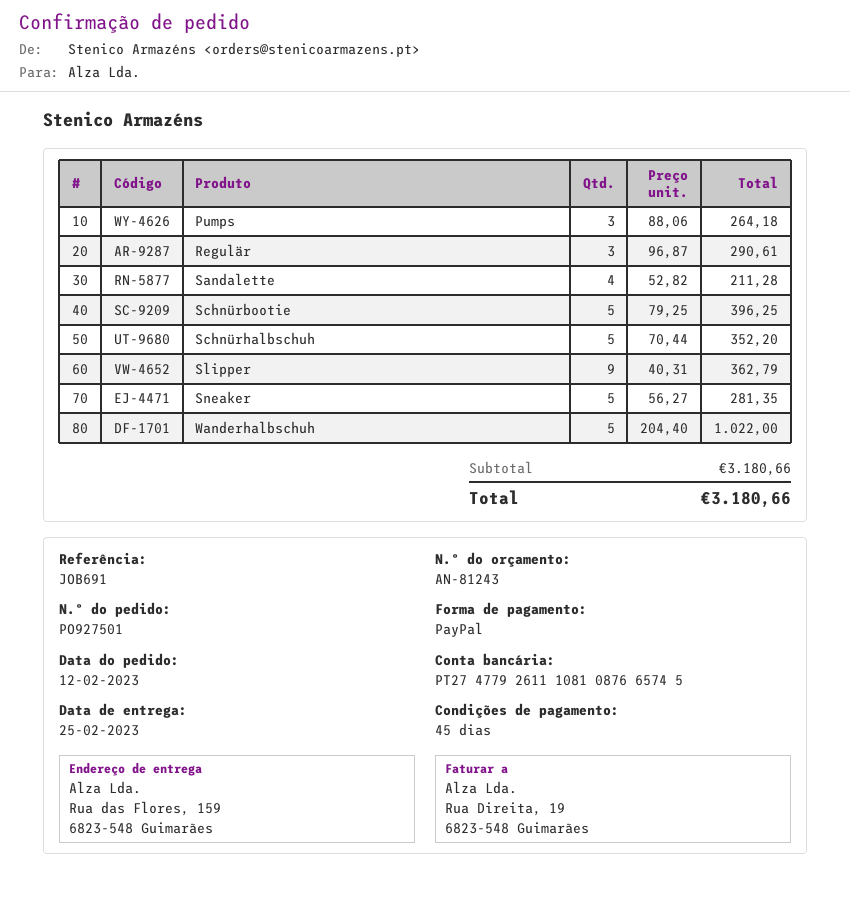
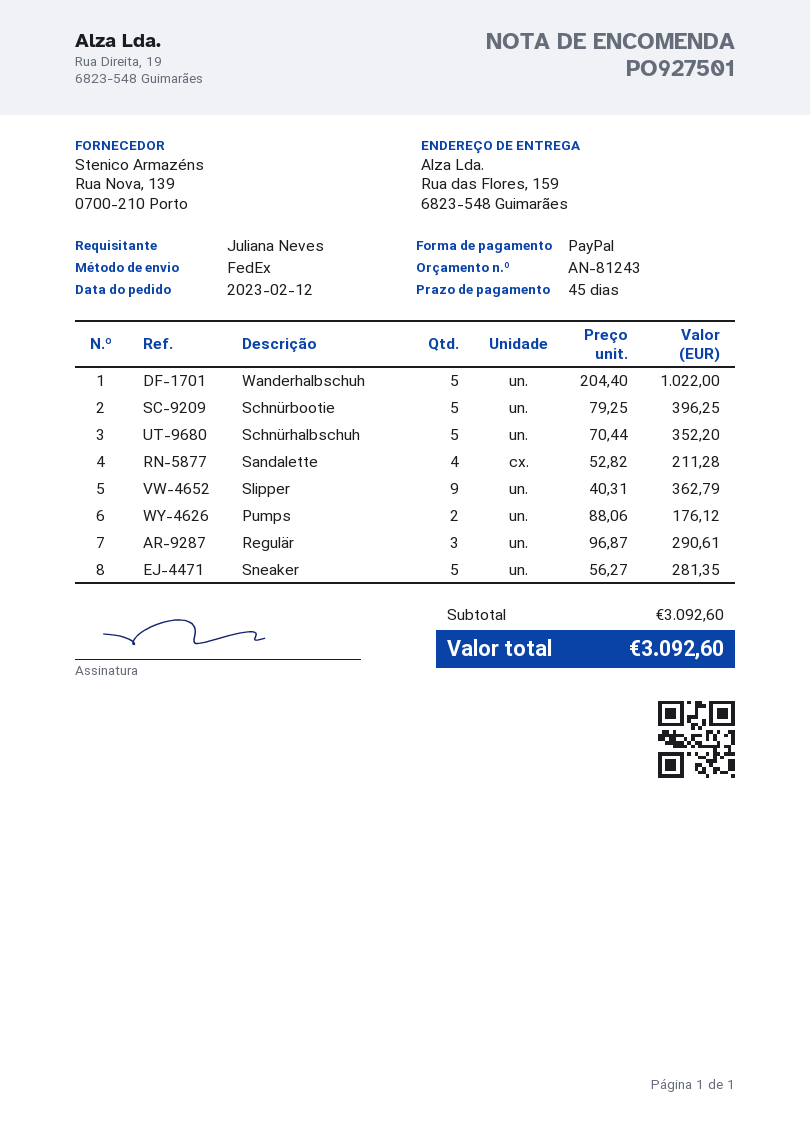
Pumps: 3 x 88.06 = 264.18 -> 2 x 88.06 = 176.12
subtotal: 3180.66 -> 3092.60
total: 3180.66 -> 3092.60

